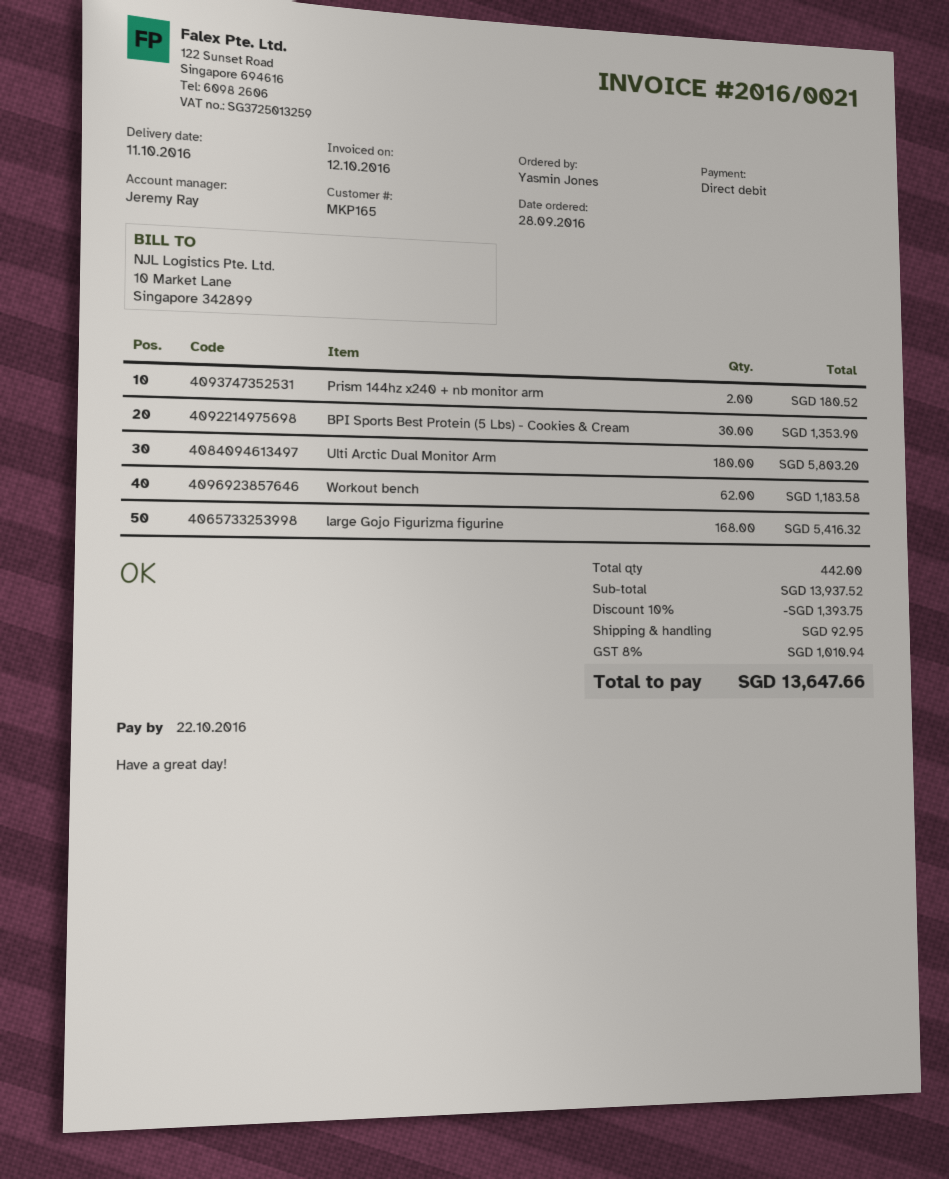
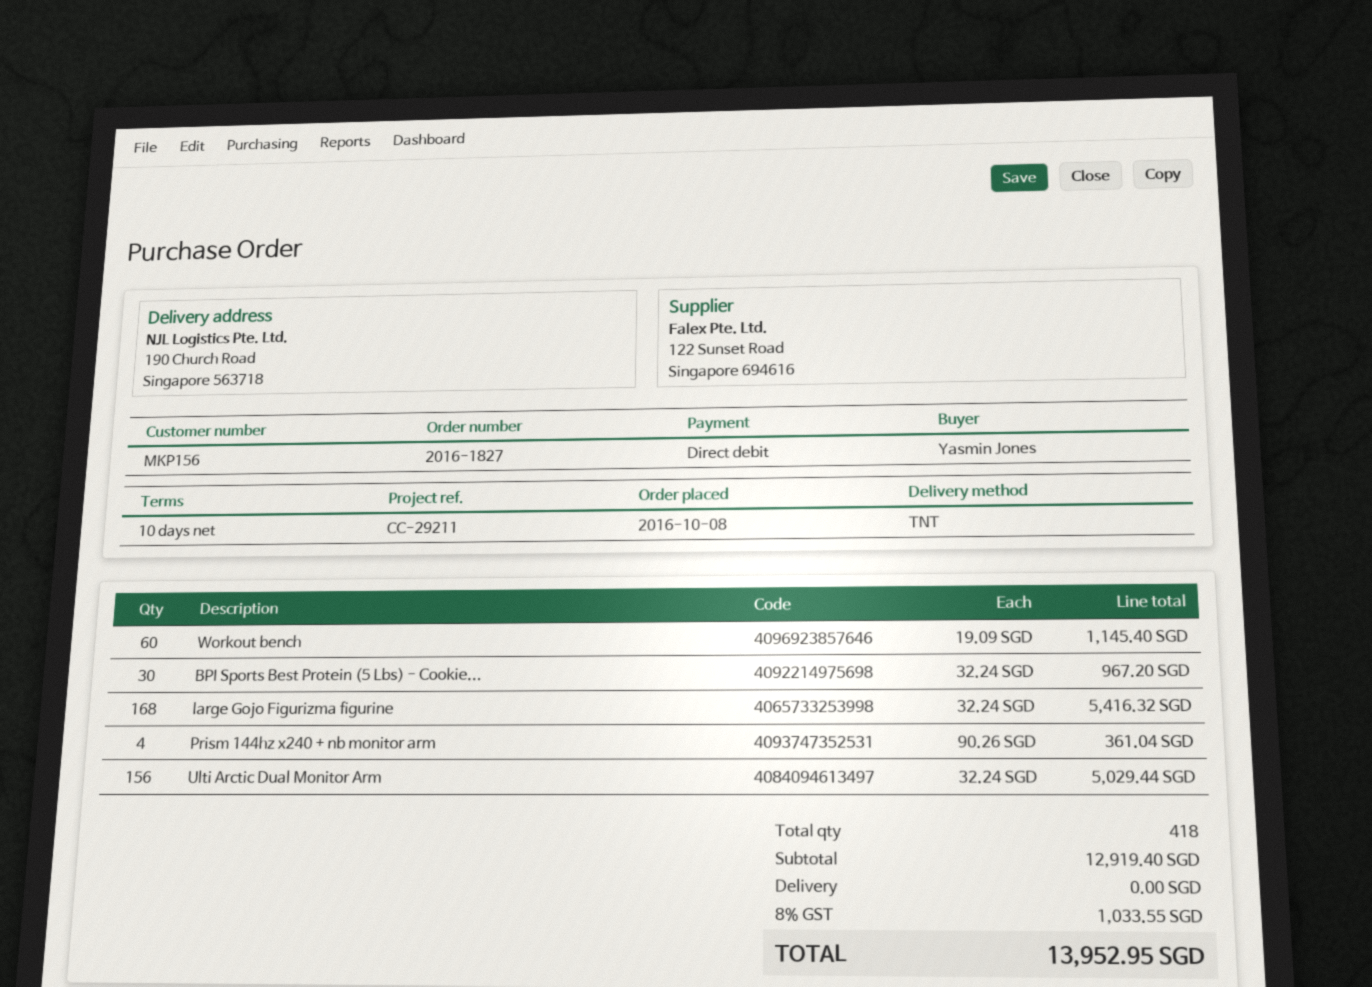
order date: 2016-09-28 -> 2016-10-08
customer number: MKP165 -> MKP156
Prism 144hz x240 + nb monitor arm: 2 for 180.52 -> 4 for 361.04
BPI Sports Best Protein (5 Lbs) - Cookies & Cream: 30 for 1353.90 -> 30 for 967.20
Ulti Arctic Dual Monitor Arm: 180 for 5803.20 -> 156 for 5029.44
Workout bench: 62 for 1183.58 -> 60 for 1145.40
total quantity: 442 -> 418
subtotal: 13937.52 -> 12919.40
discount: 10% = 1393.75 -> none
shipping: 92.95 -> 0.00
tax: 8% = 1010.94 -> 8% = 1033.55
total: 13647.66 -> 13952.95

